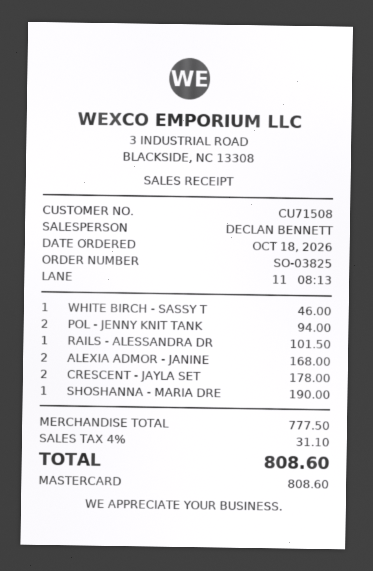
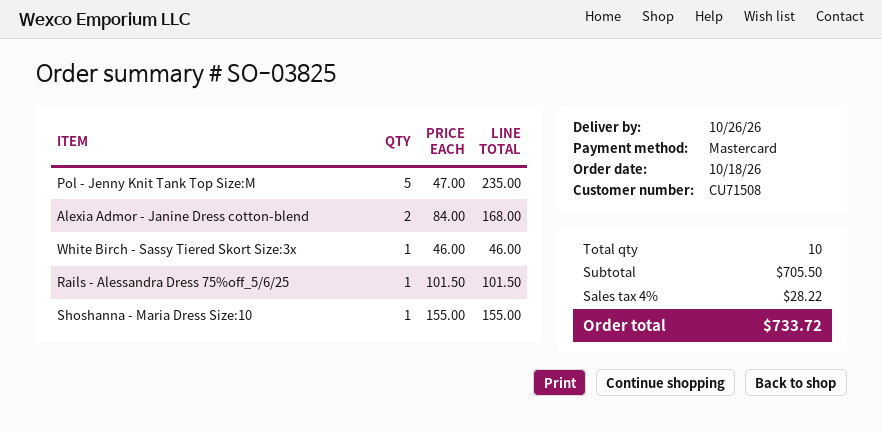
POL - JENNY KNIT TANK: 2 for 94.00 -> 5 for 235.00
CRESCENT - JAYLA SET: 2 for 178.00 -> none
SHOSHANNA - MARIA DRE: 1 for 190.00 -> 1 for 155.00
subtotal: 777.50 -> 705.50
tax: 4% = 31.10 -> 4% = 28.22
total: 808.60 -> 733.72

